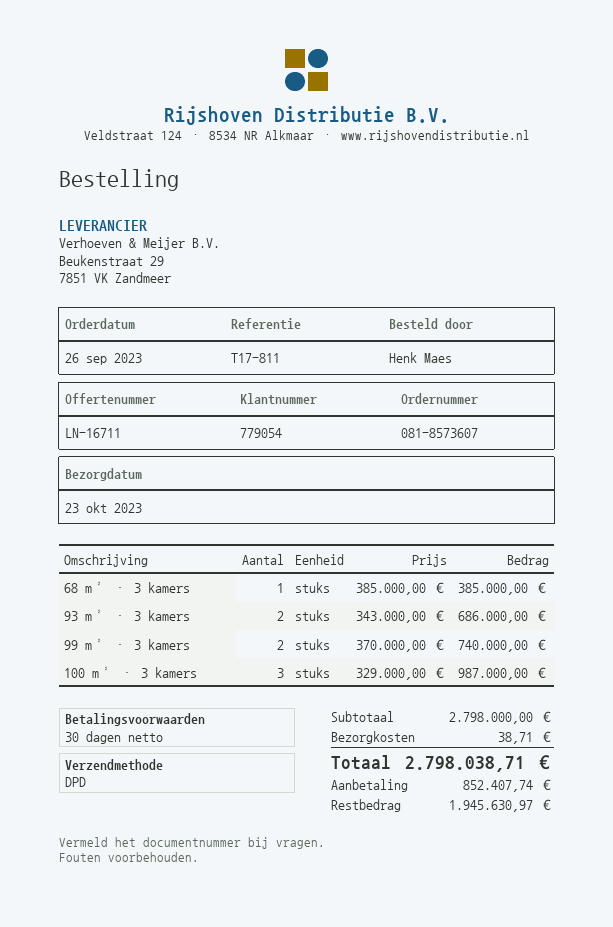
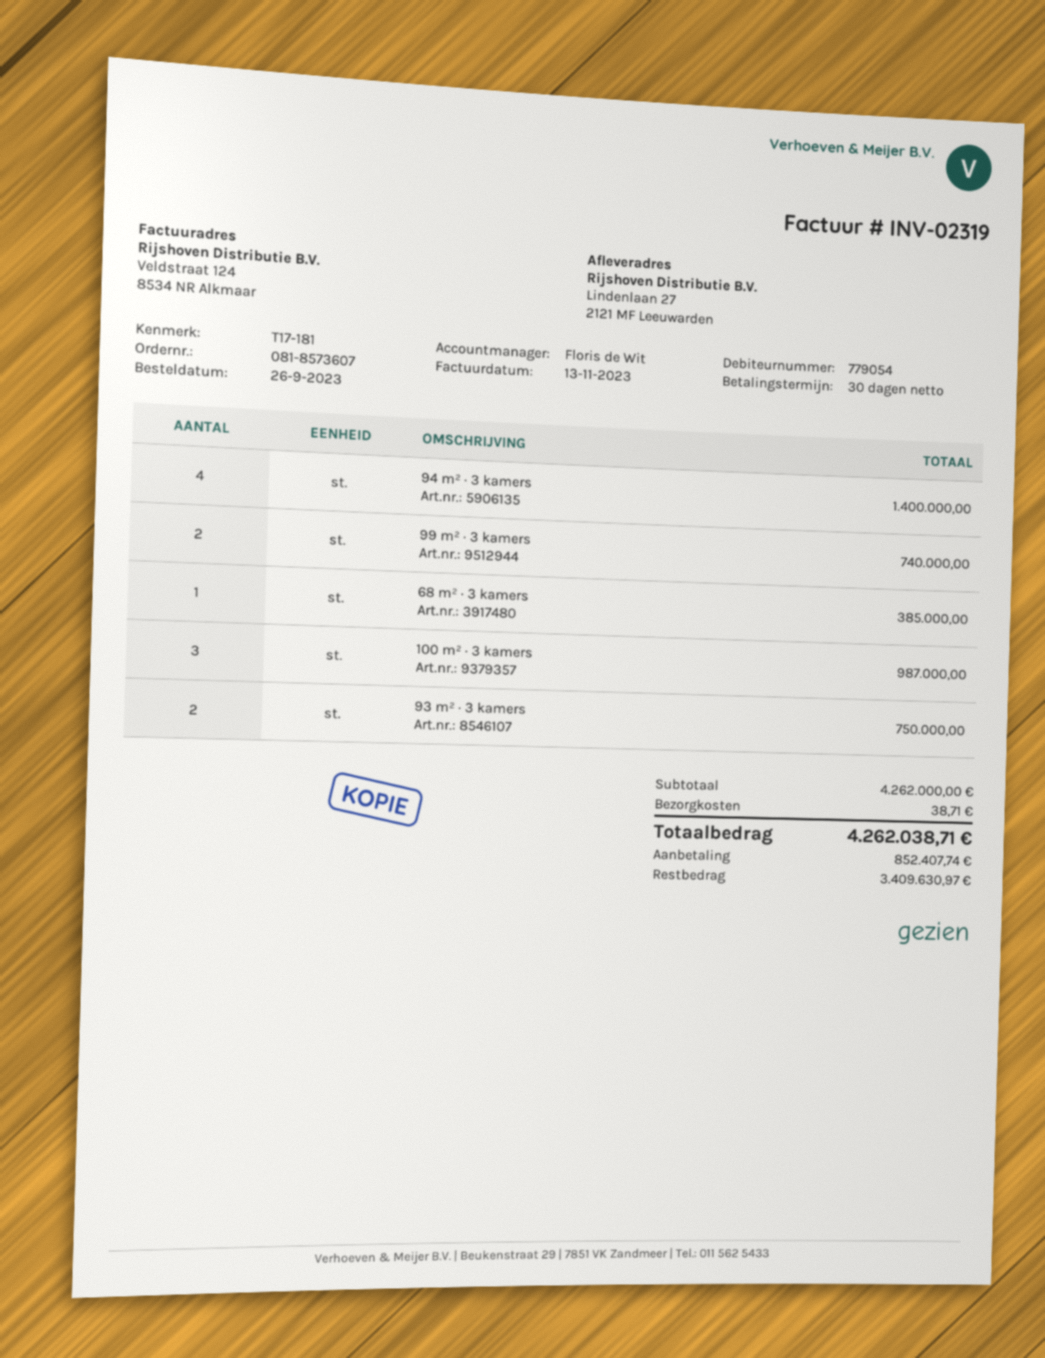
reference: T17-811 -> T17-181
93 m² · 3 kamers: 2 for 686000.00 -> 2 for 750000.00
94 m² · 3 kamers: none -> 4 for 1400000.00
subtotal: 2798000.00 -> 4262000.00
total: 2798038.71 -> 4262038.71
balance: 1945630.97 -> 3409630.97

